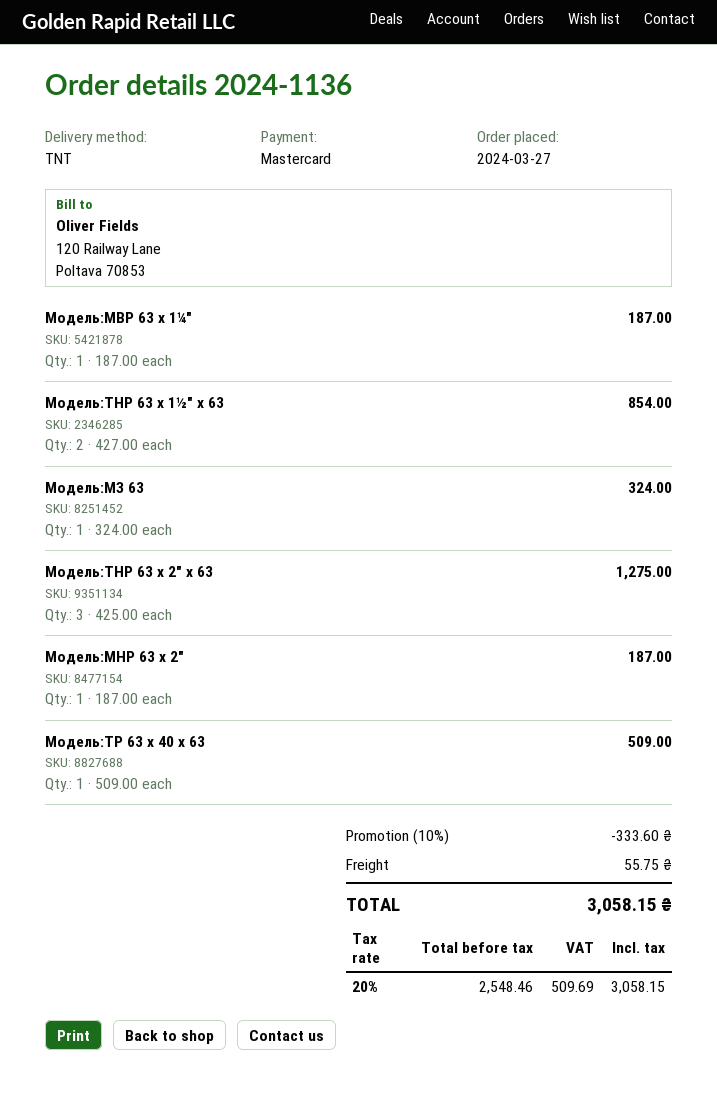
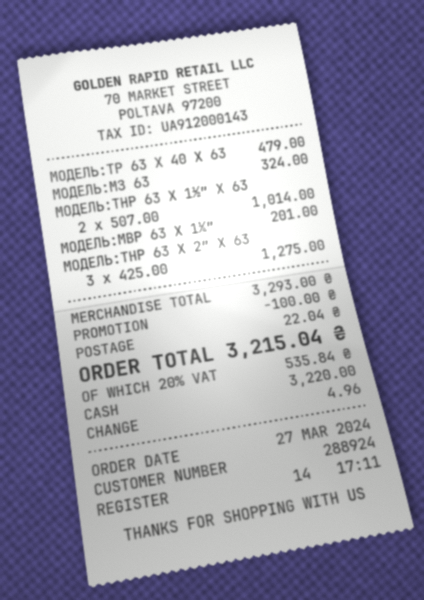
payment method: Mastercard -> cash
Модель:МВР 63 х 1¼″: 1 x 187.00 = 187.00 -> 1 x 201.00 = 201.00
Модель:ТНР 63 х 1½″ х 63: 2 x 427.00 = 854.00 -> 2 x 507.00 = 1014.00
Модель:МНР 63 х 2″: 1 x 187.00 = 187.00 -> none
Модель:ТР 63 х 40 х 63: 1 x 509.00 = 509.00 -> 1 x 479.00 = 479.00
discount: 333.60 -> 100.00
shipping: 55.75 -> 22.04
tax: 20% = 509.69 -> 20% = 535.84
total: 3058.15 -> 3215.04

